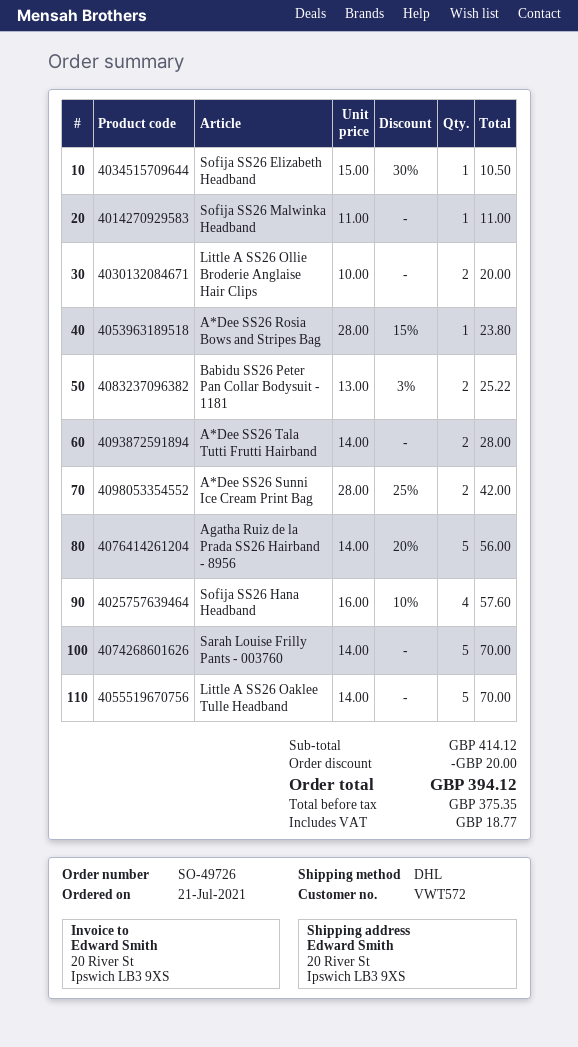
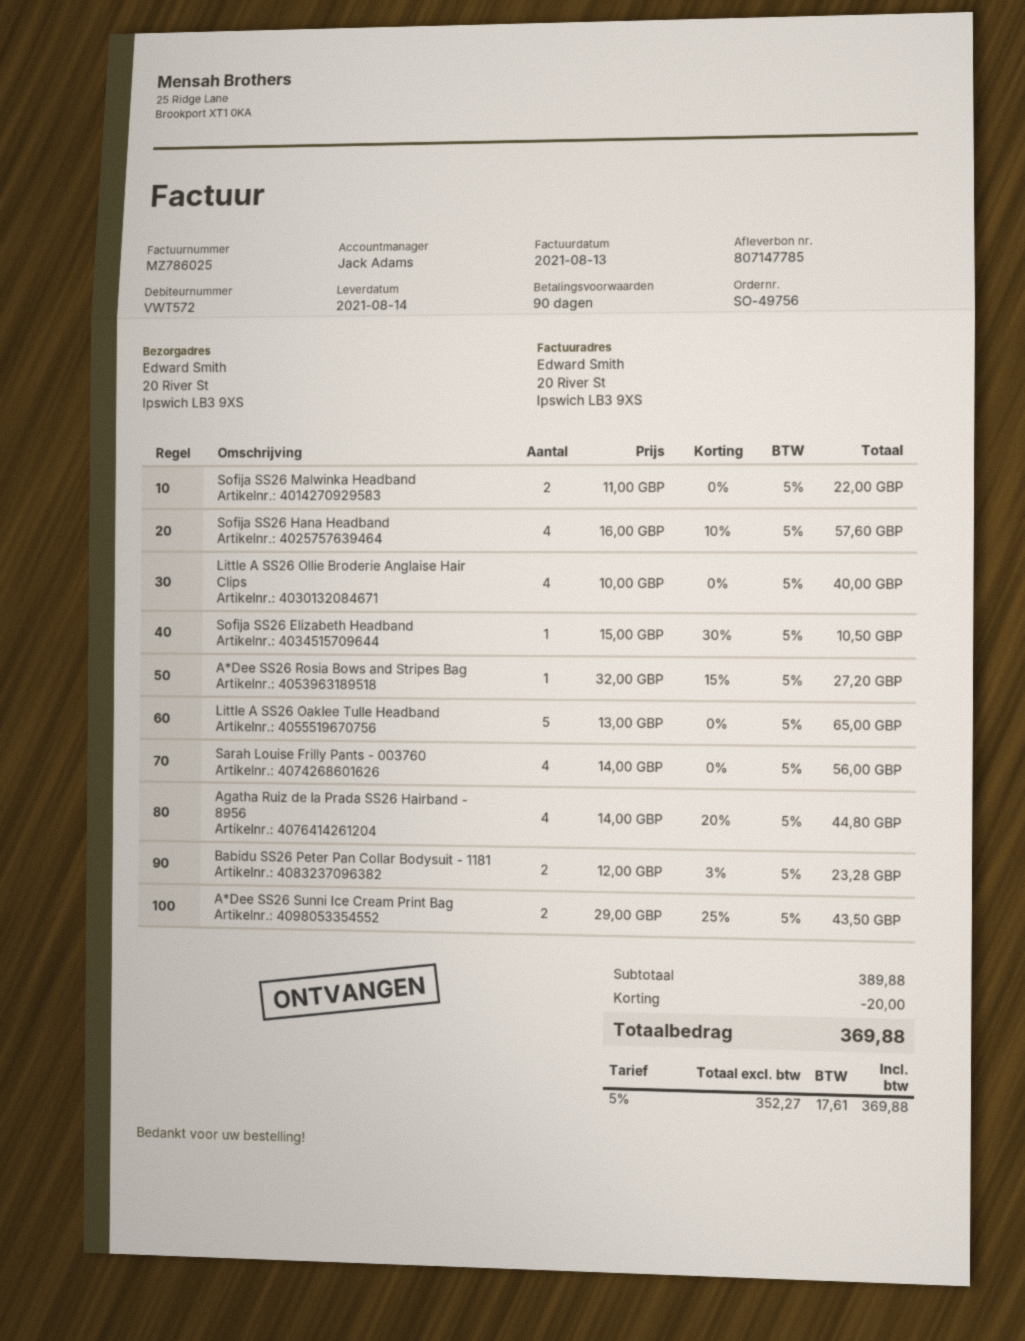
order number: SO-49726 -> SO-49756
Sofija SS26 Malwinka Headband: 1 x 11.00 = 11.00 -> 2 x 11.00 = 22.00
Little A SS26 Ollie Broderie Anglaise Hair Clips: 2 x 10.00 = 20.00 -> 4 x 10.00 = 40.00
A*Dee SS26 Rosia Bows and Stripes Bag: 1 x 28.00 - 15% = 23.80 -> 1 x 32.00 - 15% = 27.20
Babidu SS26 Peter Pan Collar Bodysuit - 1181: 2 x 13.00 - 3% = 25.22 -> 2 x 12.00 - 3% = 23.28
A*Dee SS26 Tala Tutti Frutti Hairband: 2 x 14.00 = 28.00 -> none
A*Dee SS26 Sunni Ice Cream Print Bag: 2 x 28.00 - 25% = 42.00 -> 2 x 29.00 - 25% = 43.50
Agatha Ruiz de la Prada SS26 Hairband - 8956: 5 x 14.00 - 20% = 56.00 -> 4 x 14.00 - 20% = 44.80
Sarah Louise Frilly Pants - 003760: 5 x 14.00 = 70.00 -> 4 x 14.00 = 56.00
Little A SS26 Oaklee Tulle Headband: 5 x 14.00 = 70.00 -> 5 x 13.00 = 65.00
subtotal: 414.12 -> 389.88
net: 375.35 -> 352.27
tax: 18.77 -> 17.61
total: 394.12 -> 369.88

